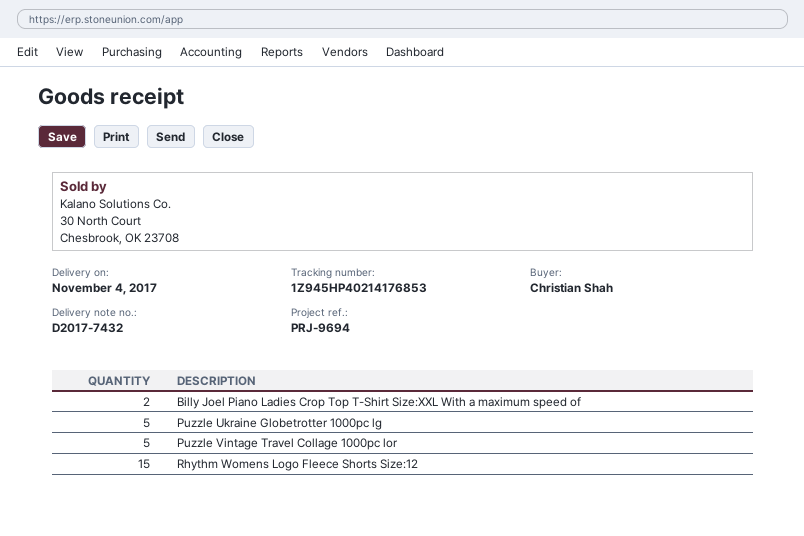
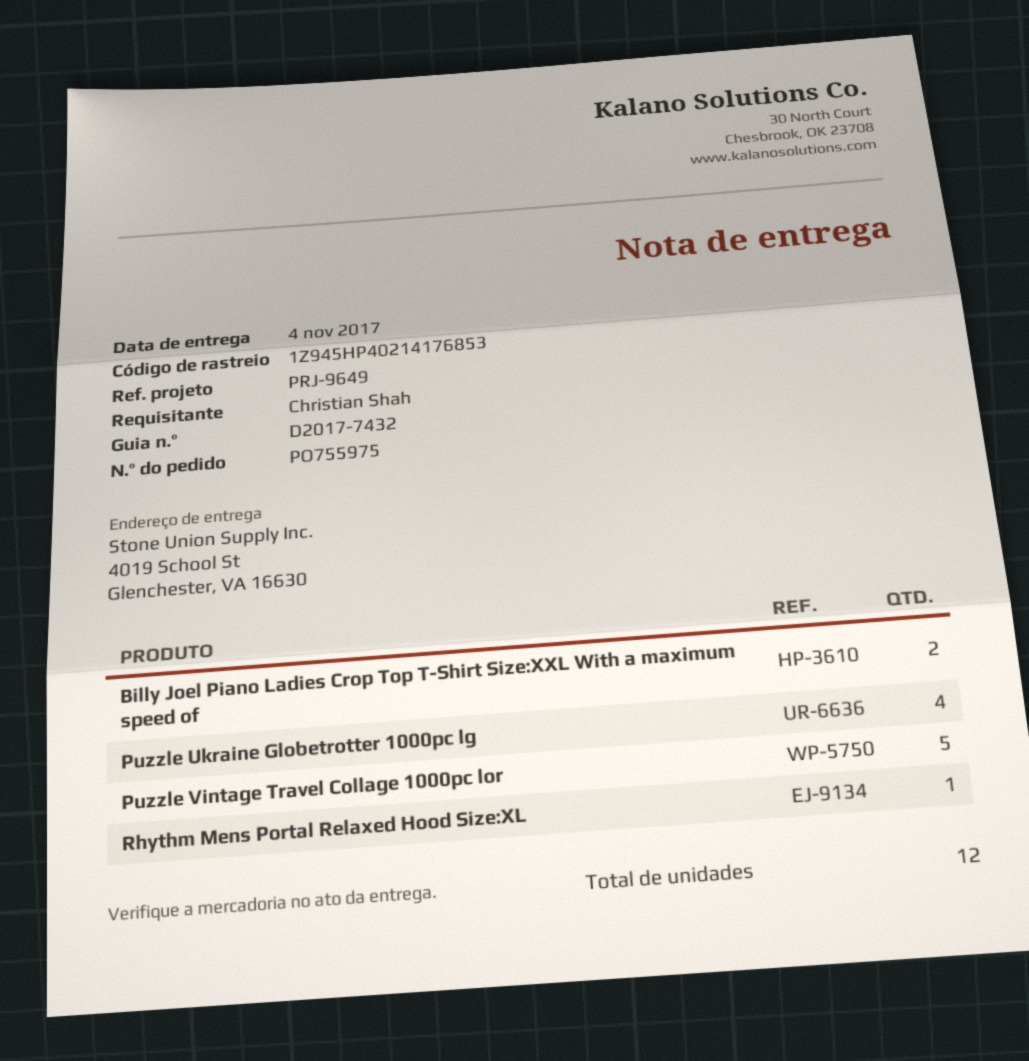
reference: PRJ-9694 -> PRJ-9649
Puzzle Ukraine Globetrotter 1000pc lg: 5 -> 4
Rhythm Womens Logo Fleece Shorts Size:12: 15 -> none
Rhythm Mens Portal Relaxed Hood Size:XL: none -> 1

